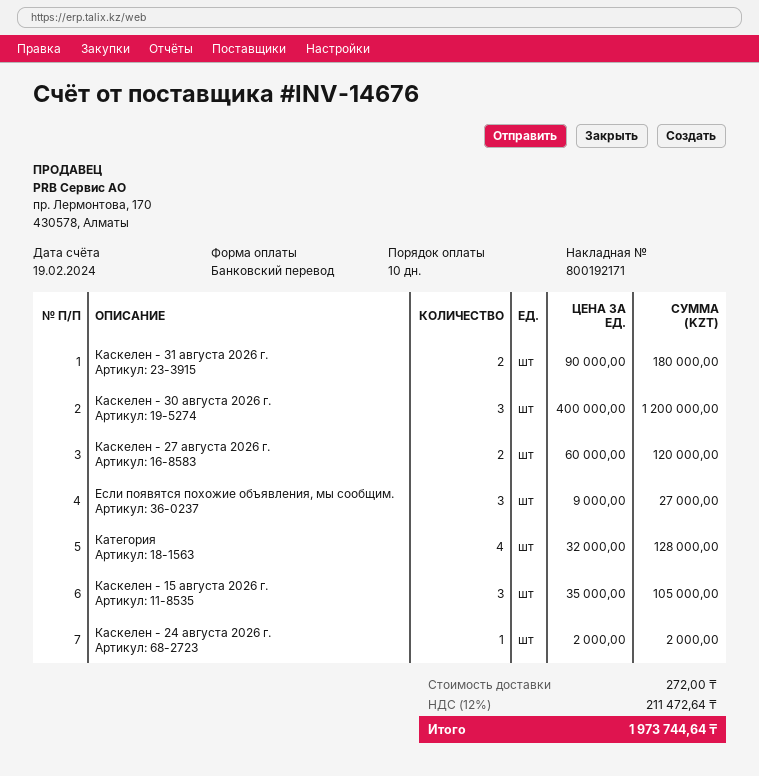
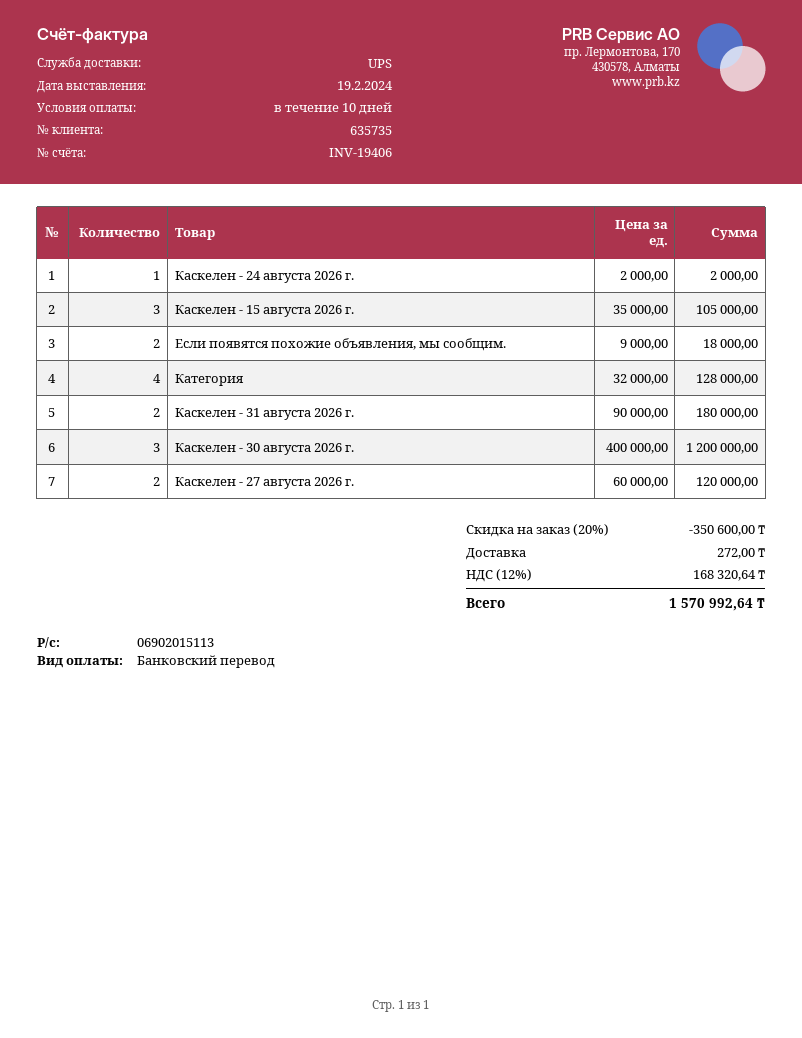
invoice number: INV-14676 -> INV-19406
Если появятся похожие объявления, мы сообщим.: 3 x 9000.00 = 27000.00 -> 2 x 9000.00 = 18000.00
discount: none -> 20% = 350600.00
tax: 12% = 211472.64 -> 12% = 168320.64
total: 1973744.64 -> 1570992.64

